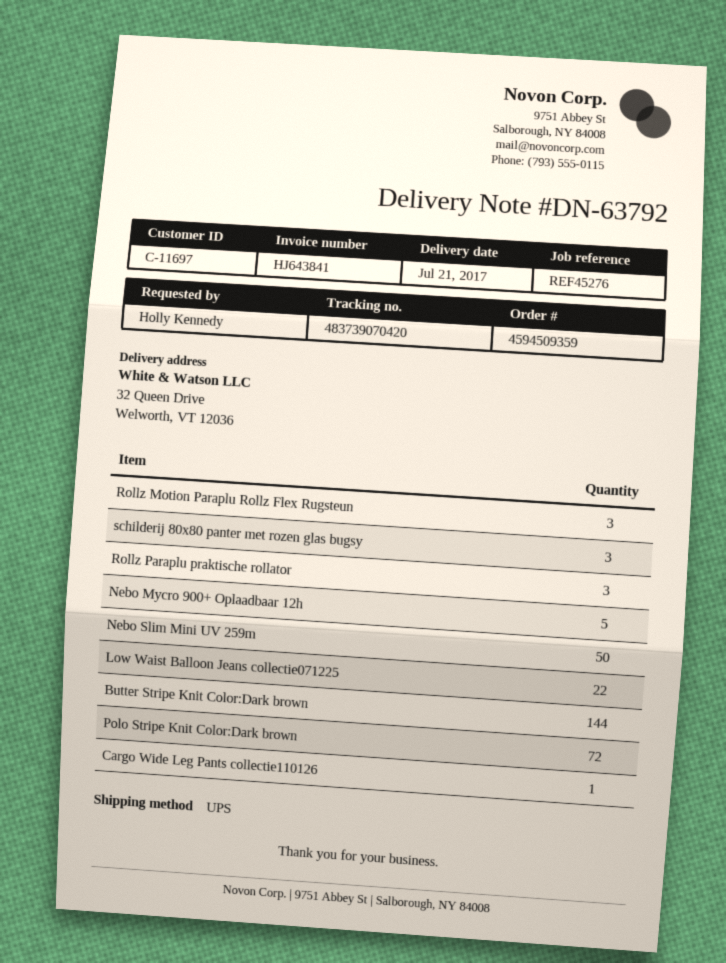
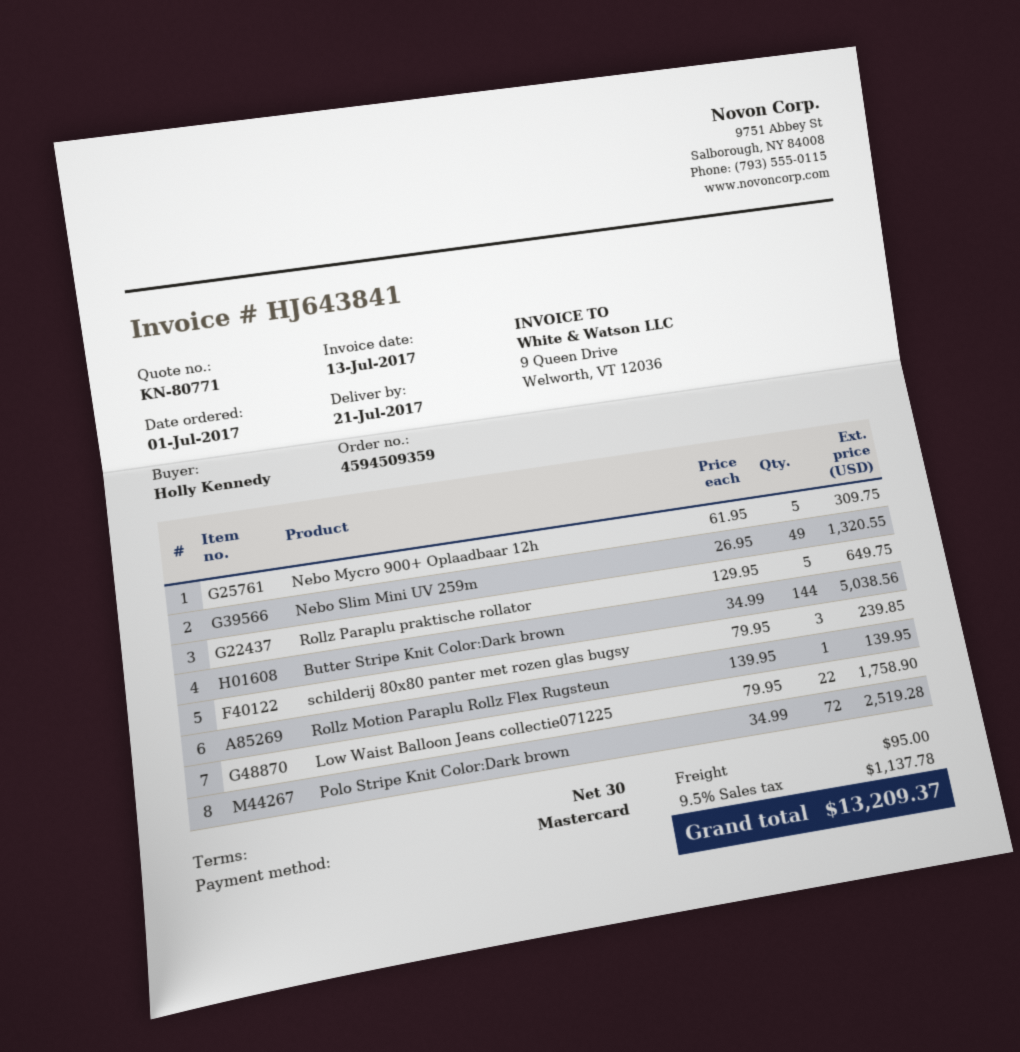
Rollz Motion Paraplu Rollz Flex Rugsteun: 3 -> 1
Rollz Paraplu praktische rollator: 3 -> 5
Nebo Slim Mini UV 259m: 50 -> 49
Cargo Wide Leg Pants collectie110126: 1 -> none

